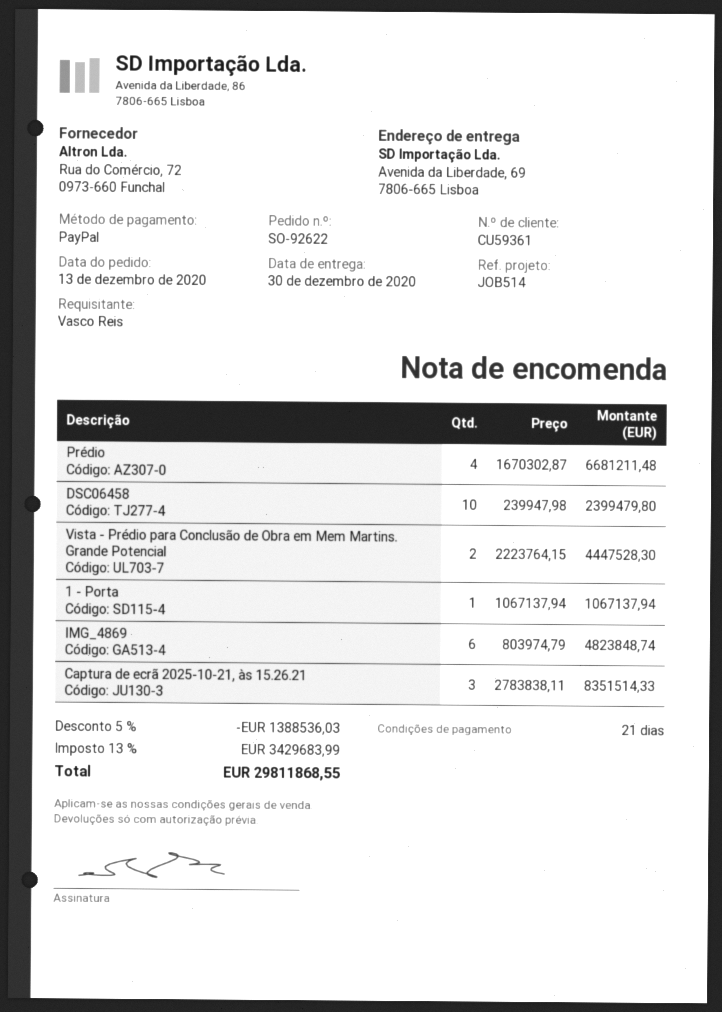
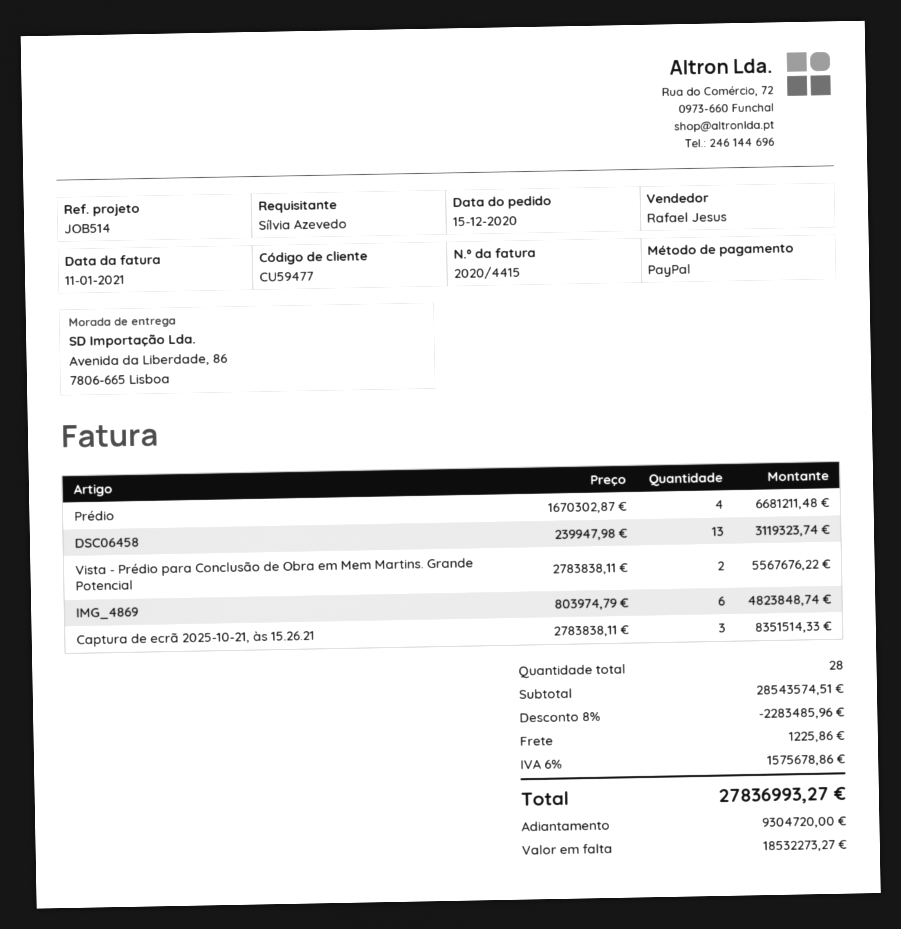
order date: 2020-12-13 -> 2020-12-15
customer number: CU59361 -> CU59477
ordered by: Vasco Reis -> Sílvia Azevedo
ship to: Avenida da Liberdade, 69, 7806-665 Lisboa -> Avenida da Liberdade, 86, 7806-665 Lisboa
DSC06458: 10 x 239947.98 = 2399479.80 -> 13 x 239947.98 = 3119323.74
Vista - Prédio para Conclusão de Obra em Mem Martins. Grande Potencial: 2 x 2223764.15 = 4447528.30 -> 2 x 2783838.11 = 5567676.22
1 - Porta: 1 x 1067137.94 = 1067137.94 -> none
discount: 5% = 1388536.03 -> 8% = 2283485.96
shipping: none -> 1225.86
tax: 13% = 3429683.99 -> 6% = 1575678.86
total: 29811868.55 -> 27836993.27

